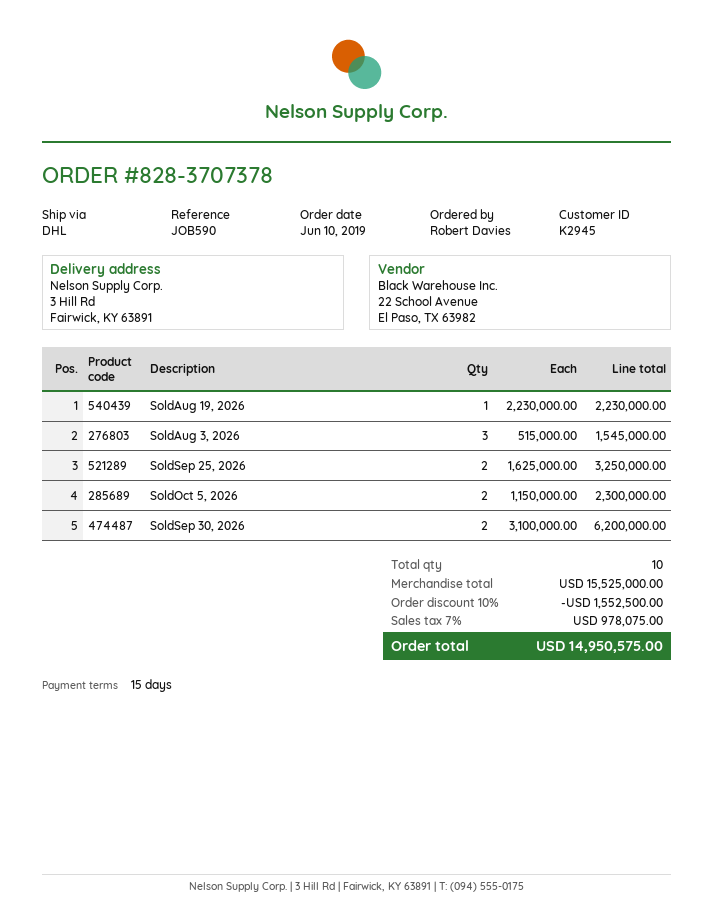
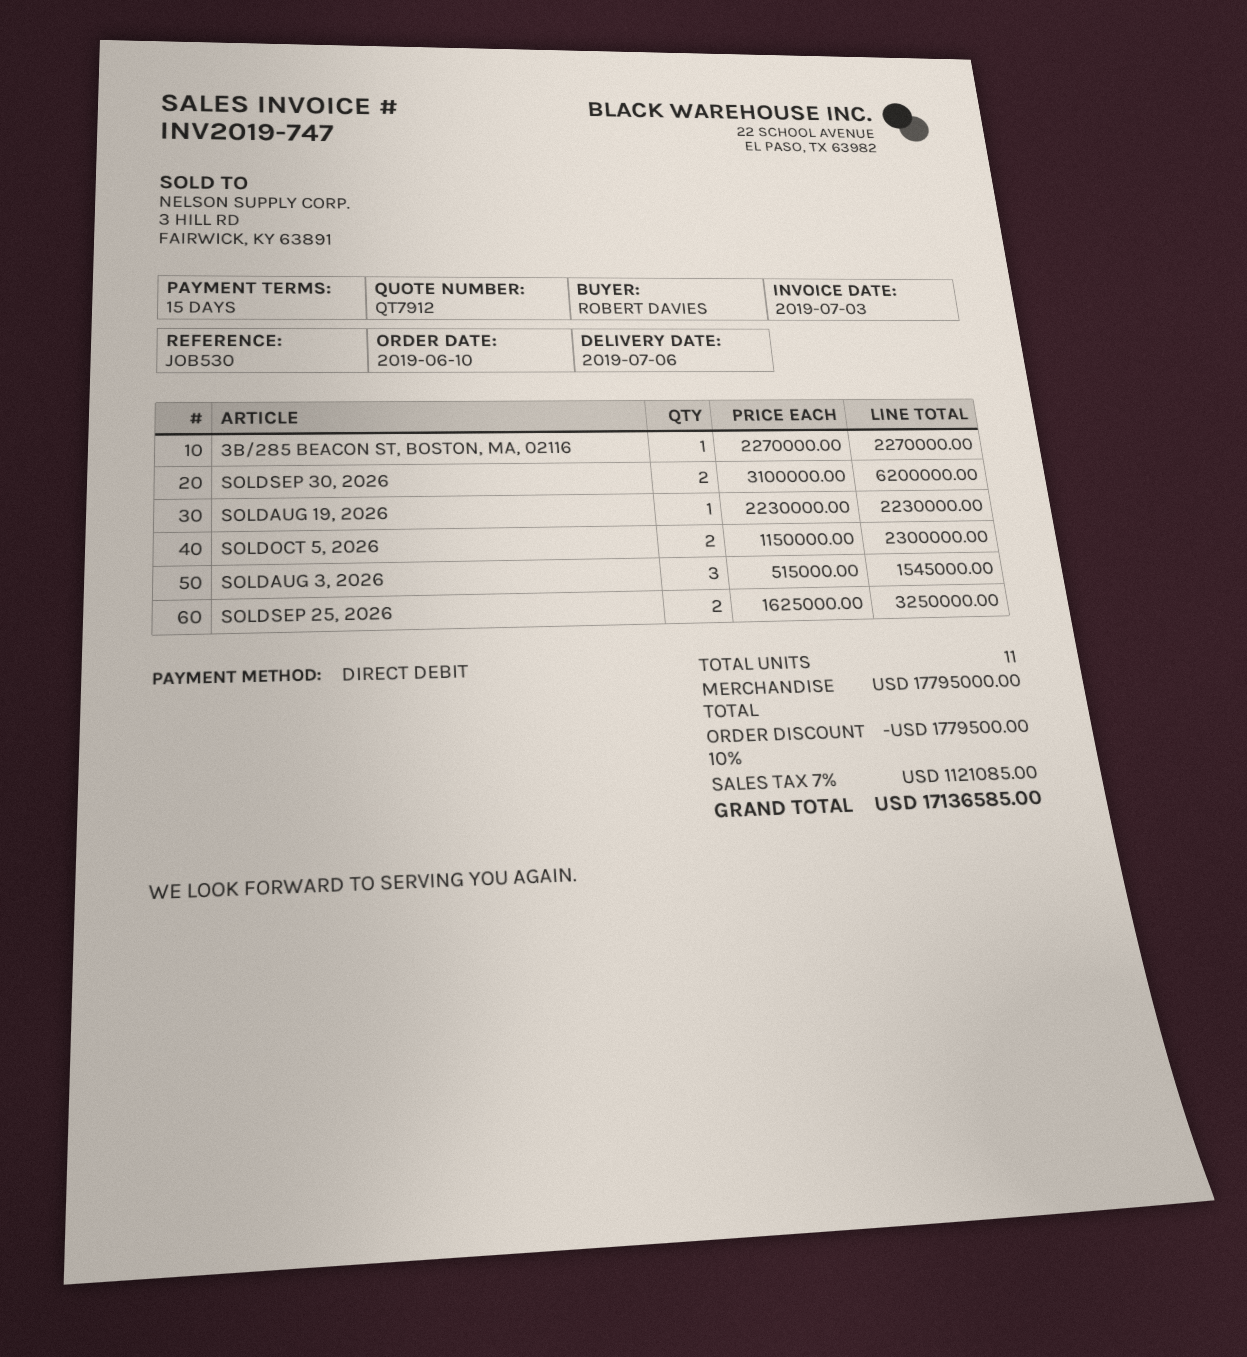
reference: JOB590 -> JOB530
3B/285 BEACON ST, BOSTON, MA, 02116: none -> 1 x 2270000.00 = 2270000.00
total quantity: 10 -> 11
subtotal: 15525000.00 -> 17795000.00
discount: 10% = 1552500.00 -> 10% = 1779500.00
tax: 7% = 978075.00 -> 7% = 1121085.00
total: 14950575.00 -> 17136585.00

